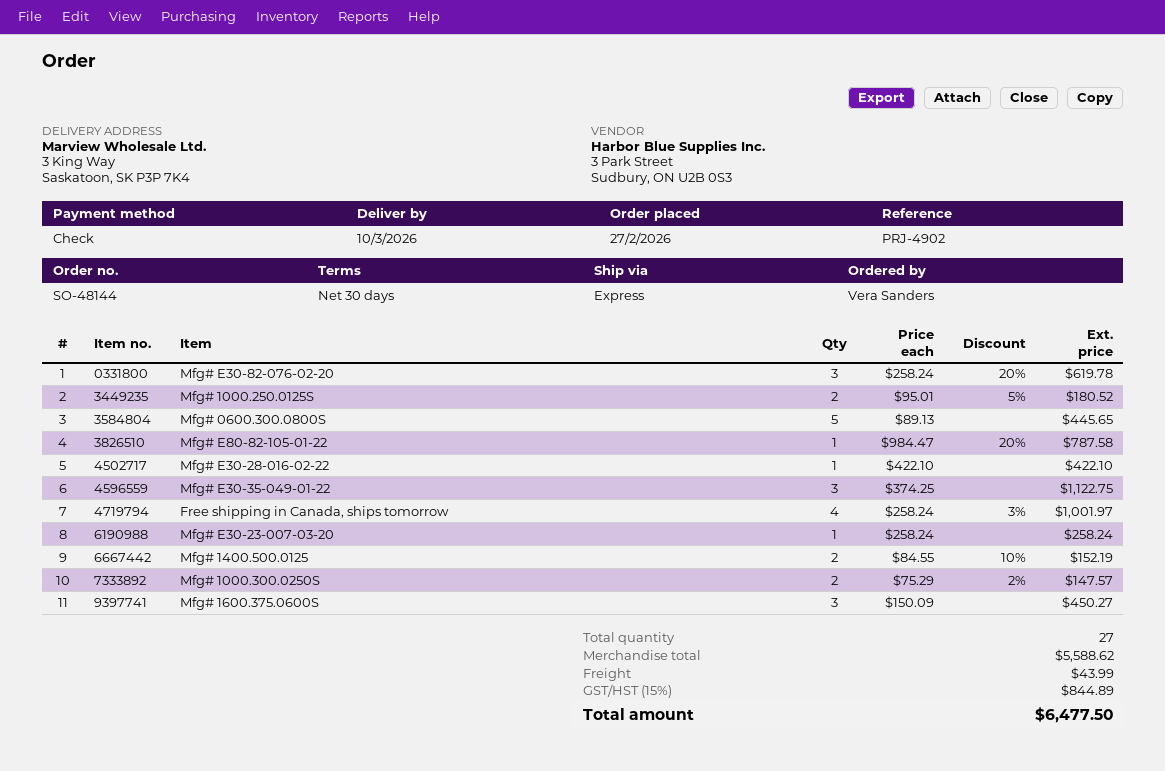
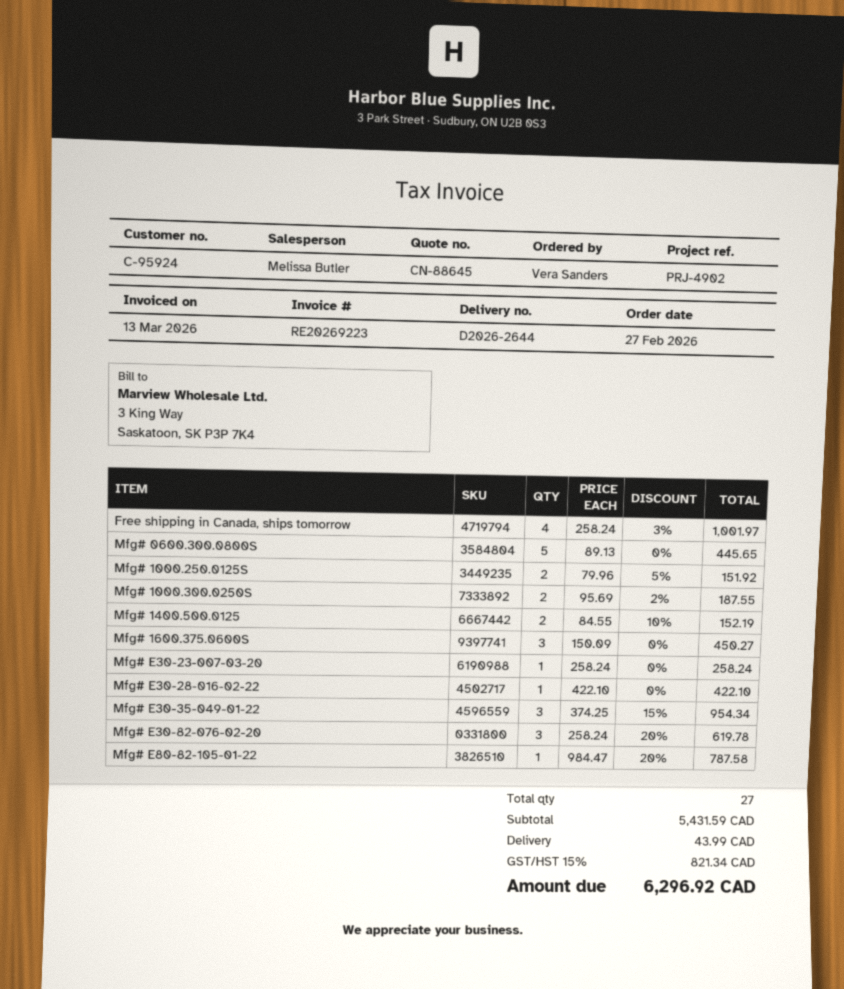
Mfg# 1000.250.0125S: 2 x 95.01 - 5% = 180.52 -> 2 x 79.96 - 5% = 151.92
Mfg# E30-35-049-01-22: 3 x 374.25 = 1122.75 -> 3 x 374.25 - 15% = 954.34
Mfg# 1000.300.0250S: 2 x 75.29 - 2% = 147.57 -> 2 x 95.69 - 2% = 187.55
subtotal: 5588.62 -> 5431.59
tax: 15% = 844.89 -> 15% = 821.34
total: 6477.50 -> 6296.92

